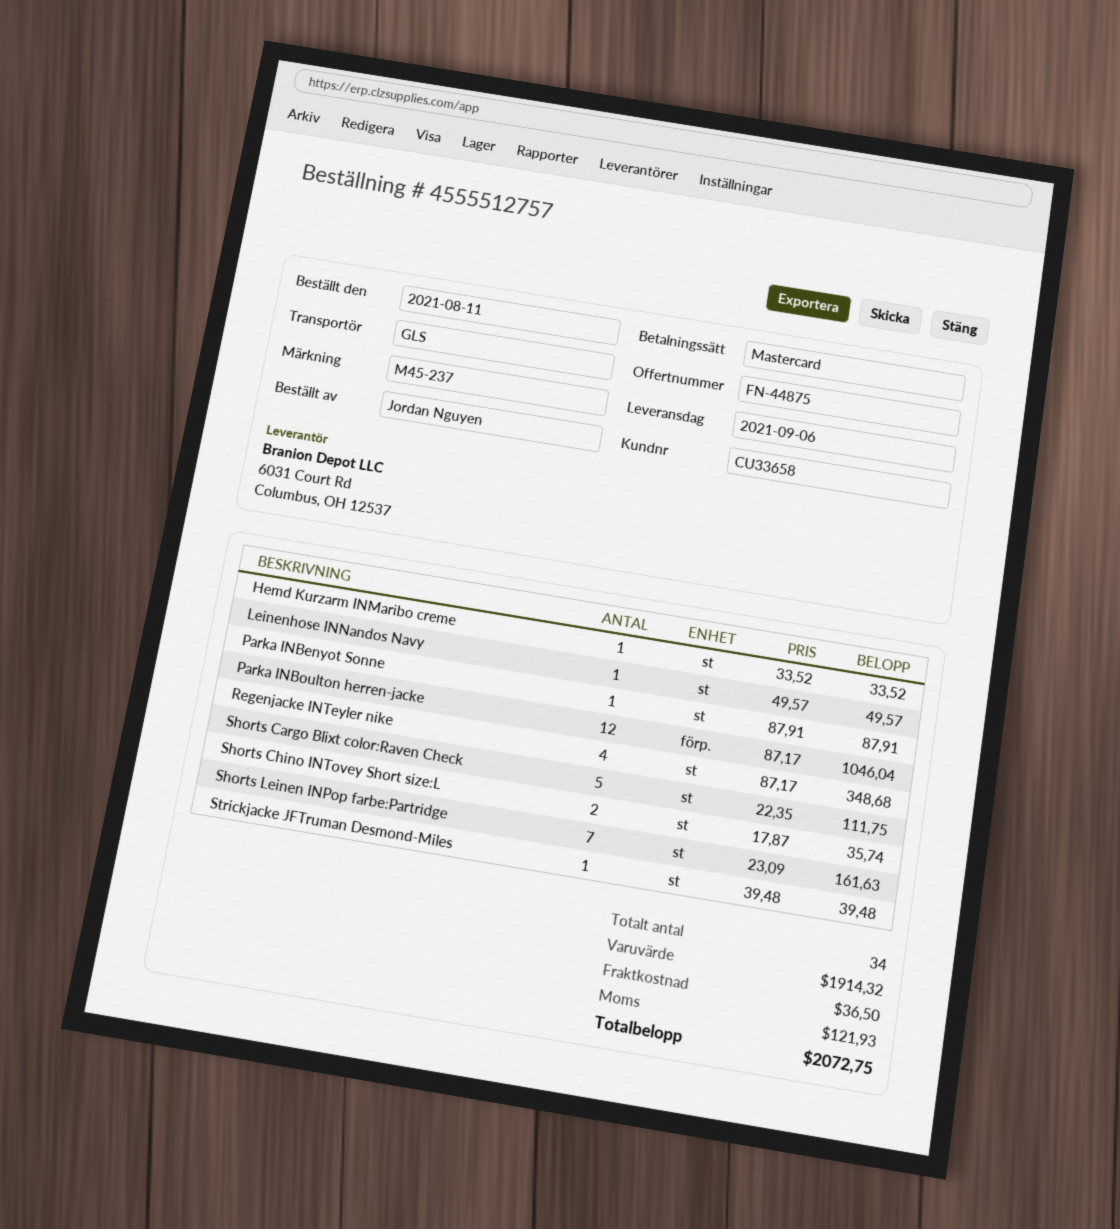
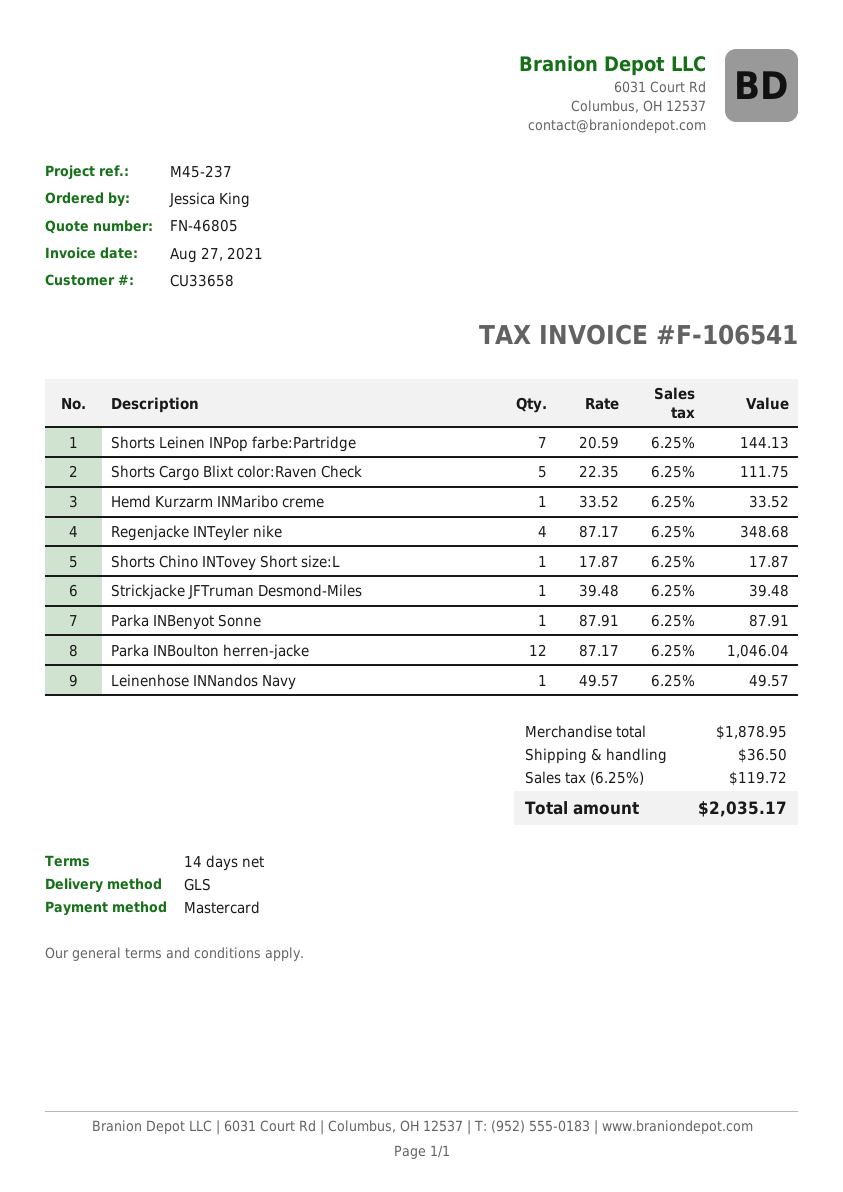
quote number: FN-44875 -> FN-46805
ordered by: Jordan Nguyen -> Jessica King
Shorts Chino INTovey Short size:L: 2 x 17.87 = 35.74 -> 1 x 17.87 = 17.87
Shorts Leinen INPop farbe:Partridge: 7 x 23.09 = 161.63 -> 7 x 20.59 = 144.13
subtotal: 1914.32 -> 1878.95
tax: 121.93 -> 119.72
total: 2072.75 -> 2035.17

